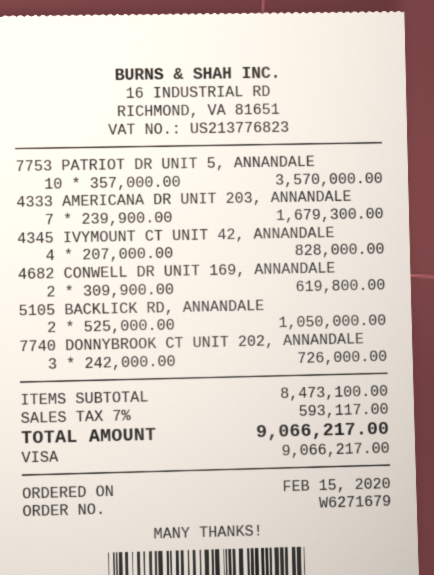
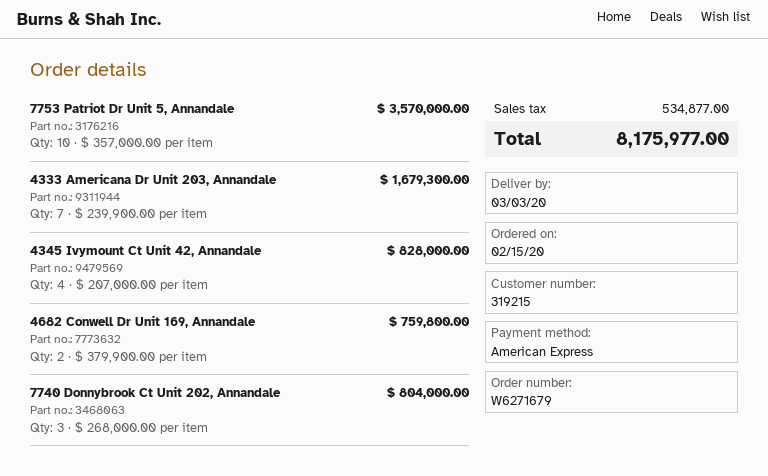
payment method: Visa -> American Express
4682 CONWELL DR UNIT 169, ANNANDALE: 2 x 309900.00 = 619800.00 -> 2 x 379900.00 = 759800.00
5105 BACKLICK RD, ANNANDALE: 2 x 525000.00 = 1050000.00 -> none
7740 DONNYBROOK CT UNIT 202, ANNANDALE: 3 x 242000.00 = 726000.00 -> 3 x 268000.00 = 804000.00
tax: 593117.00 -> 534877.00
total: 9066217.00 -> 8175977.00

